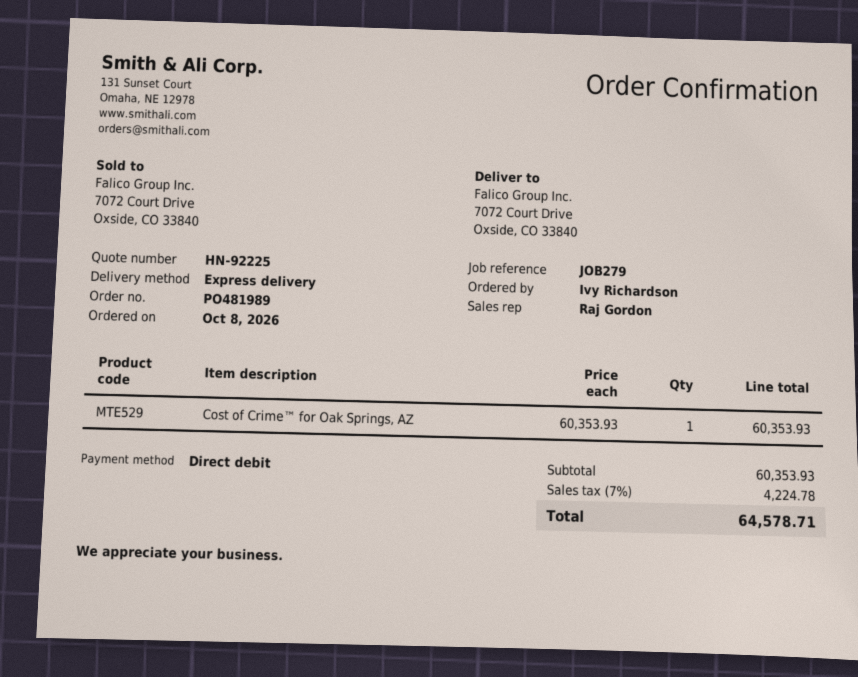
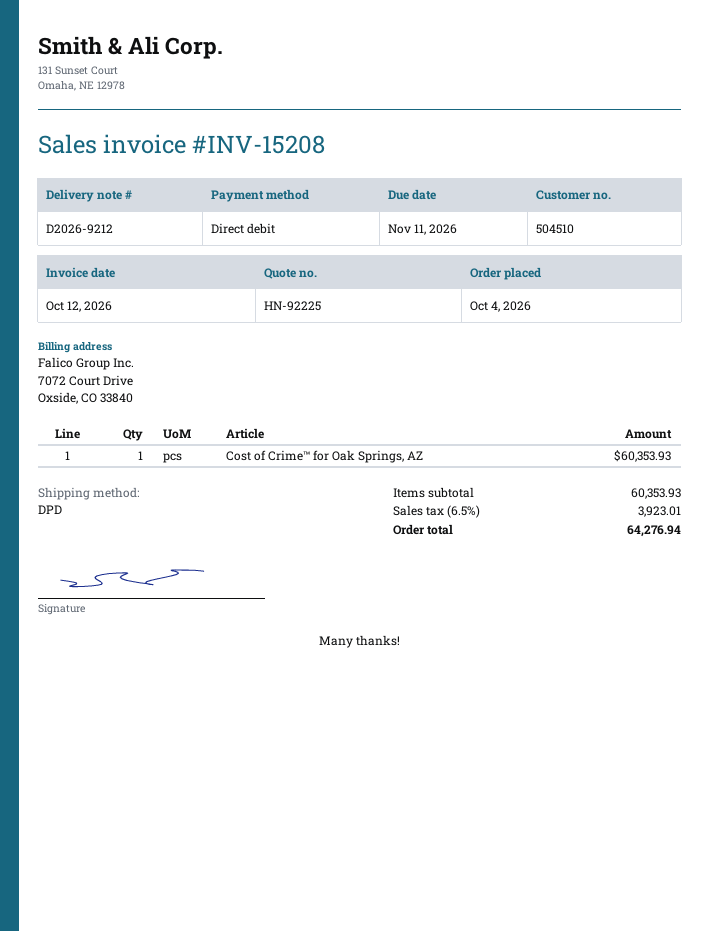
order date: 2026-10-08 -> 2026-10-04
shipping method: express -> DPD
tax: 7% = 4224.78 -> 6.5% = 3923.01
total: 64578.71 -> 64276.94

